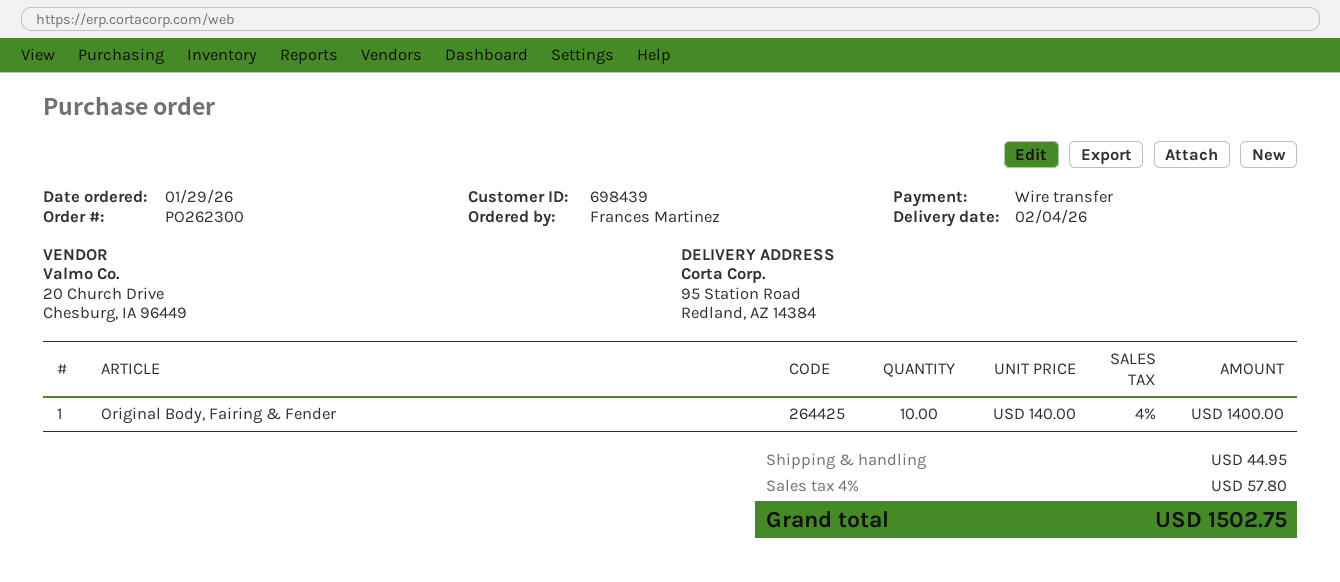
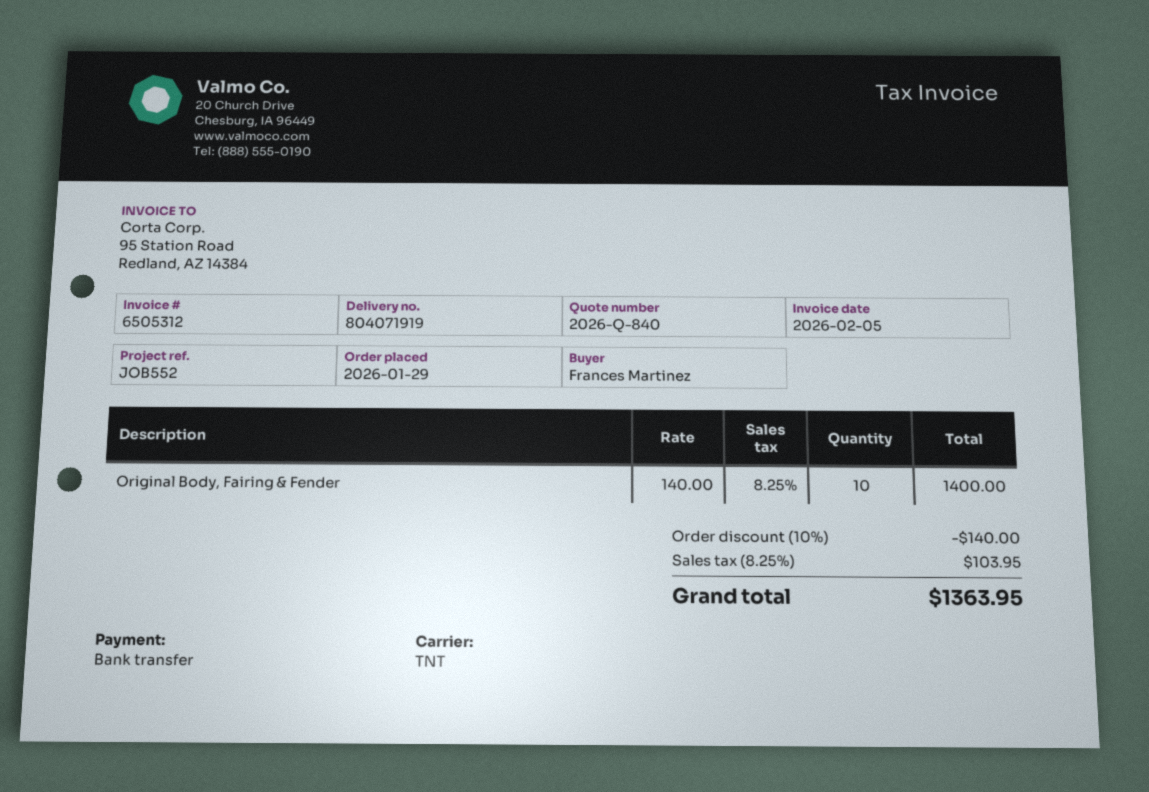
discount: none -> 10% = 140.00
shipping: 44.95 -> none
tax: 4% = 57.80 -> 8.25% = 103.95
total: 1502.75 -> 1363.95

